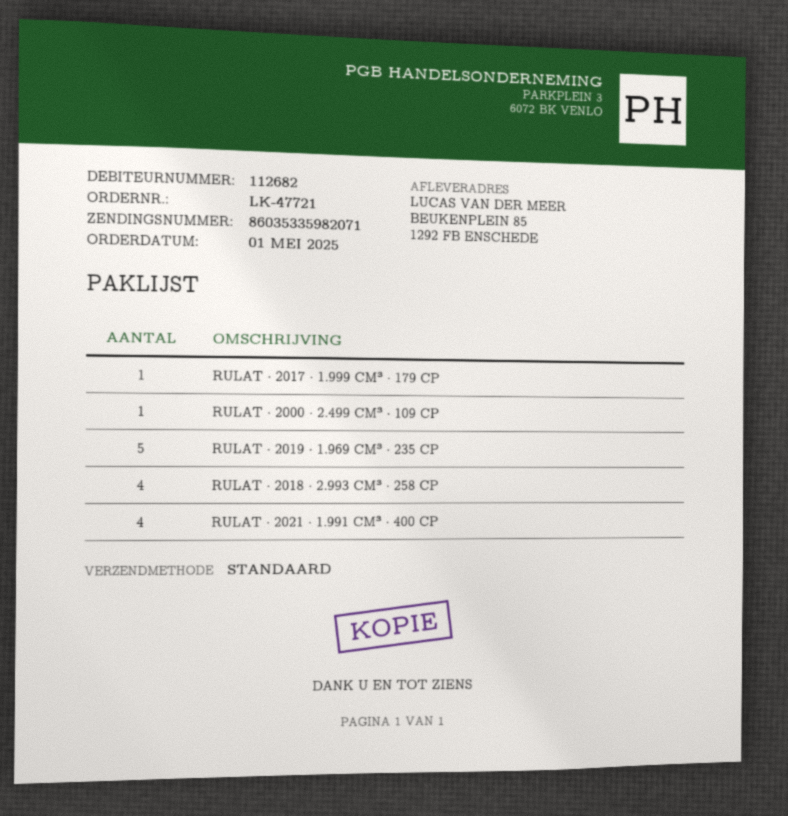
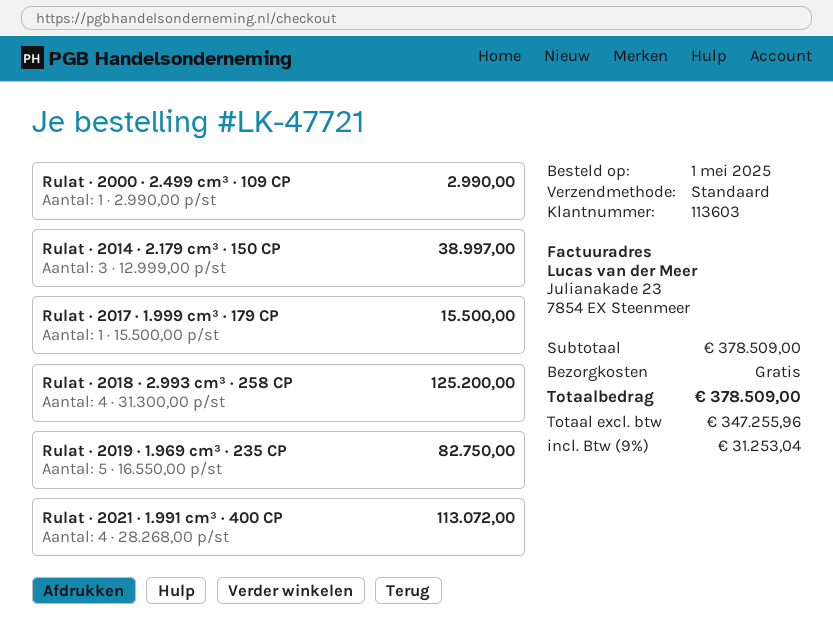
customer number: 112682 -> 113603
Rulat · 2014 · 2.179 cm³ · 150 CP: none -> 3

